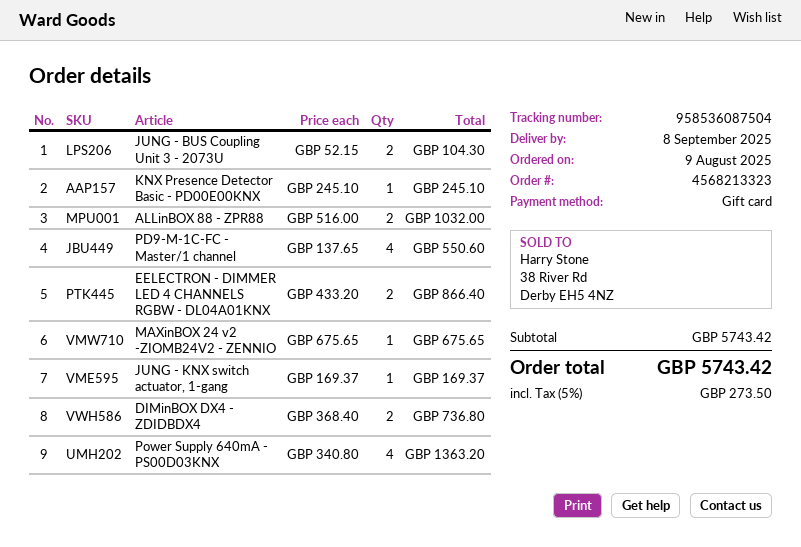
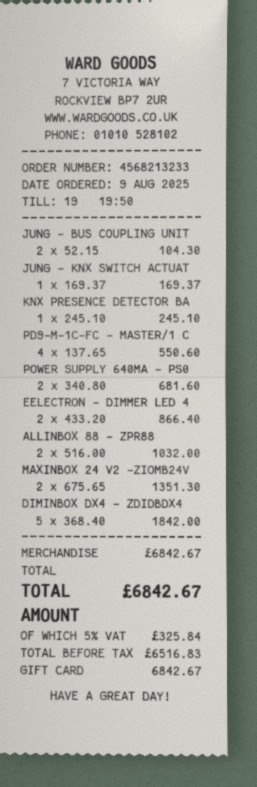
order number: 4568213323 -> 4568213233
MAXinBOX 24 v2 -ZIOMB24V2 - ZENNIO: 1 x 675.65 = 675.65 -> 2 x 675.65 = 1351.30
DIMinBOX DX4 - ZDIDBDX4: 2 x 368.40 = 736.80 -> 5 x 368.40 = 1842.00
Power Supply 640mA - PS00D03KNX: 4 x 340.80 = 1363.20 -> 2 x 340.80 = 681.60
subtotal: 5743.42 -> 6842.67
tax: 5% = 273.50 -> 5% = 325.84
total: 5743.42 -> 6842.67

